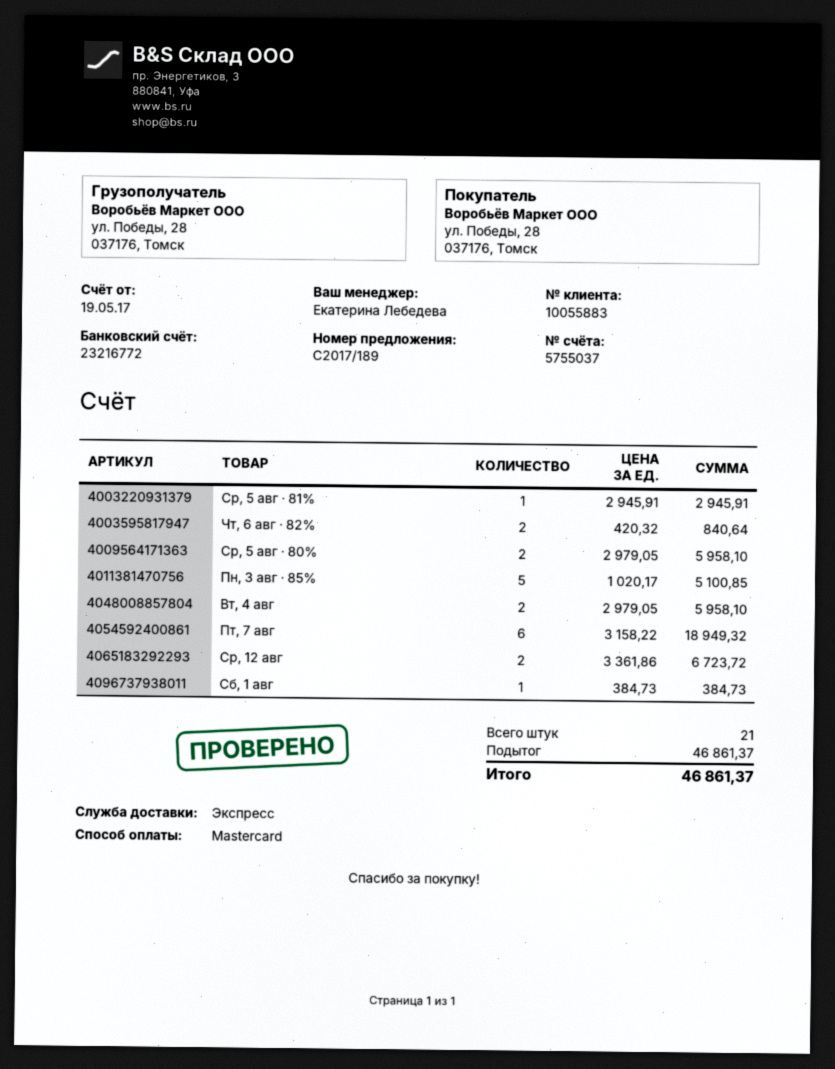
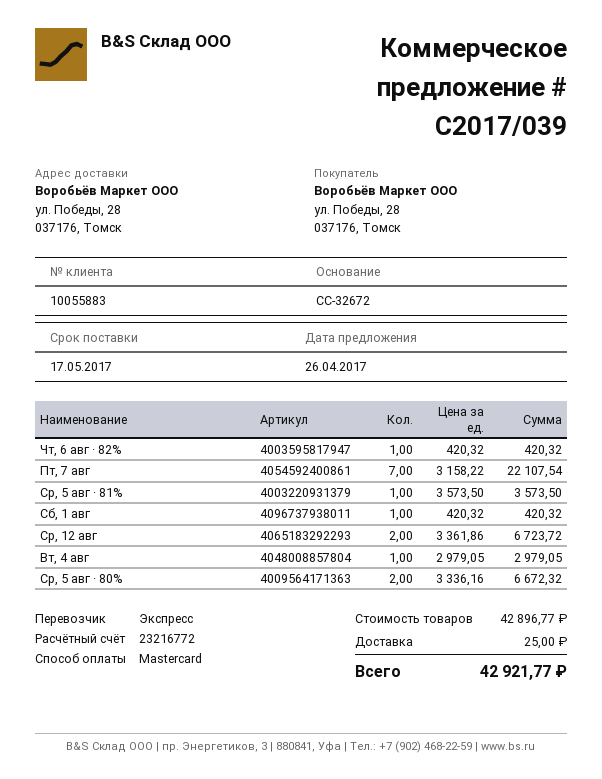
quote number: C2017/189 -> C2017/039
Ср, 5 авг · 81%: 1 x 2945.91 = 2945.91 -> 1 x 3573.50 = 3573.50
Чт, 6 авг · 82%: 2 x 420.32 = 840.64 -> 1 x 420.32 = 420.32
Ср, 5 авг · 80%: 2 x 2979.05 = 5958.10 -> 2 x 3336.16 = 6672.32
Пн, 3 авг · 85%: 5 x 1020.17 = 5100.85 -> none
Вт, 4 авг: 2 x 2979.05 = 5958.10 -> 1 x 2979.05 = 2979.05
Пт, 7 авг: 6 x 3158.22 = 18949.32 -> 7 x 3158.22 = 22107.54
Сб, 1 авг: 1 x 384.73 = 384.73 -> 1 x 420.32 = 420.32
subtotal: 46861.37 -> 42896.77
shipping: none -> 25.00
total: 46861.37 -> 42921.77

